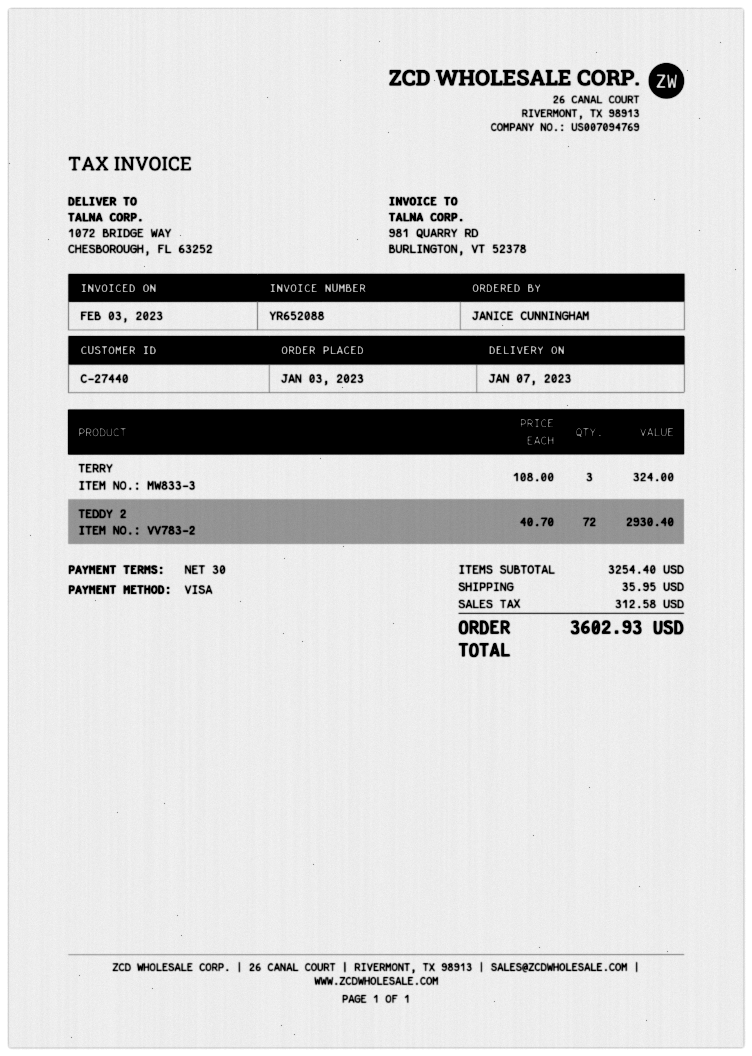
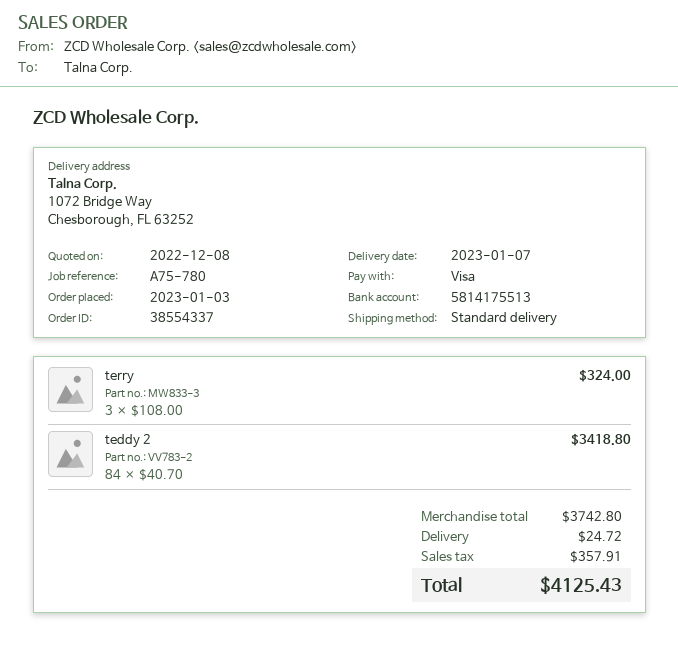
TEDDY 2: 72 x 40.70 = 2930.40 -> 84 x 40.70 = 3418.80
subtotal: 3254.40 -> 3742.80
shipping: 35.95 -> 24.72
tax: 312.58 -> 357.91
total: 3602.93 -> 4125.43

